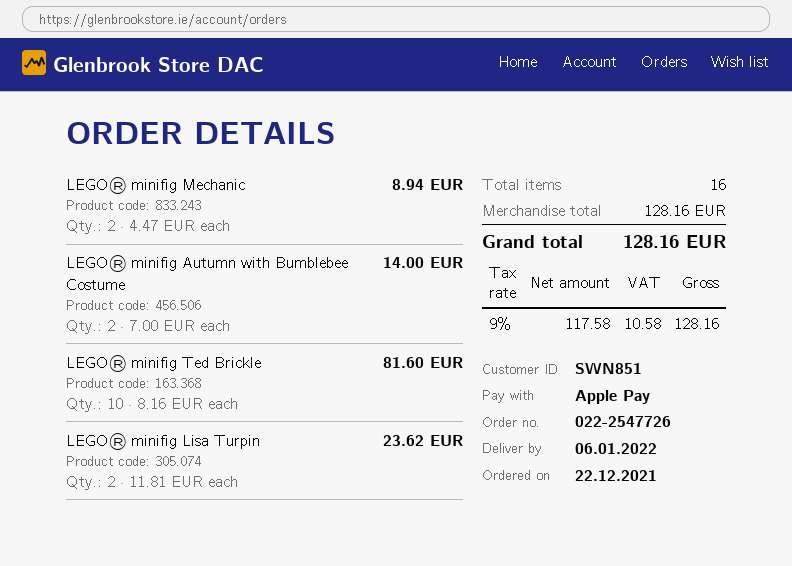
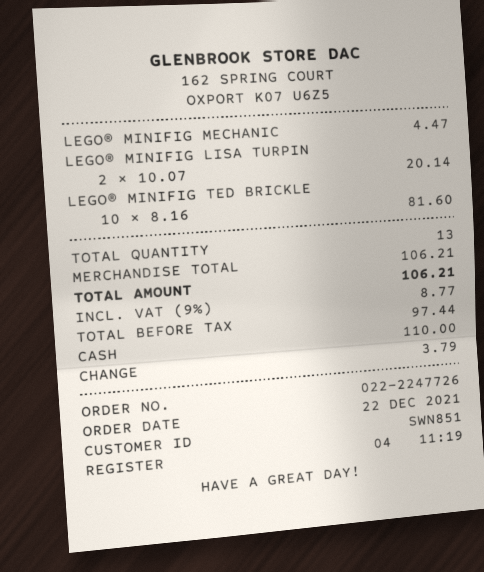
order number: 022-2547726 -> 022-2247726
payment method: Apple Pay -> cash
LEGO® minifig Mechanic: 2 x 4.47 = 8.94 -> 1 x 4.47 = 4.47
LEGO® minifig Autumn with Bumblebee Costume: 2 x 7.00 = 14.00 -> none
LEGO® minifig Lisa Turpin: 2 x 11.81 = 23.62 -> 2 x 10.07 = 20.14
total quantity: 16 -> 13
subtotal: 128.16 -> 106.21
net: 117.58 -> 97.44
tax: 9% = 10.58 -> 9% = 8.77
total: 128.16 -> 106.21

